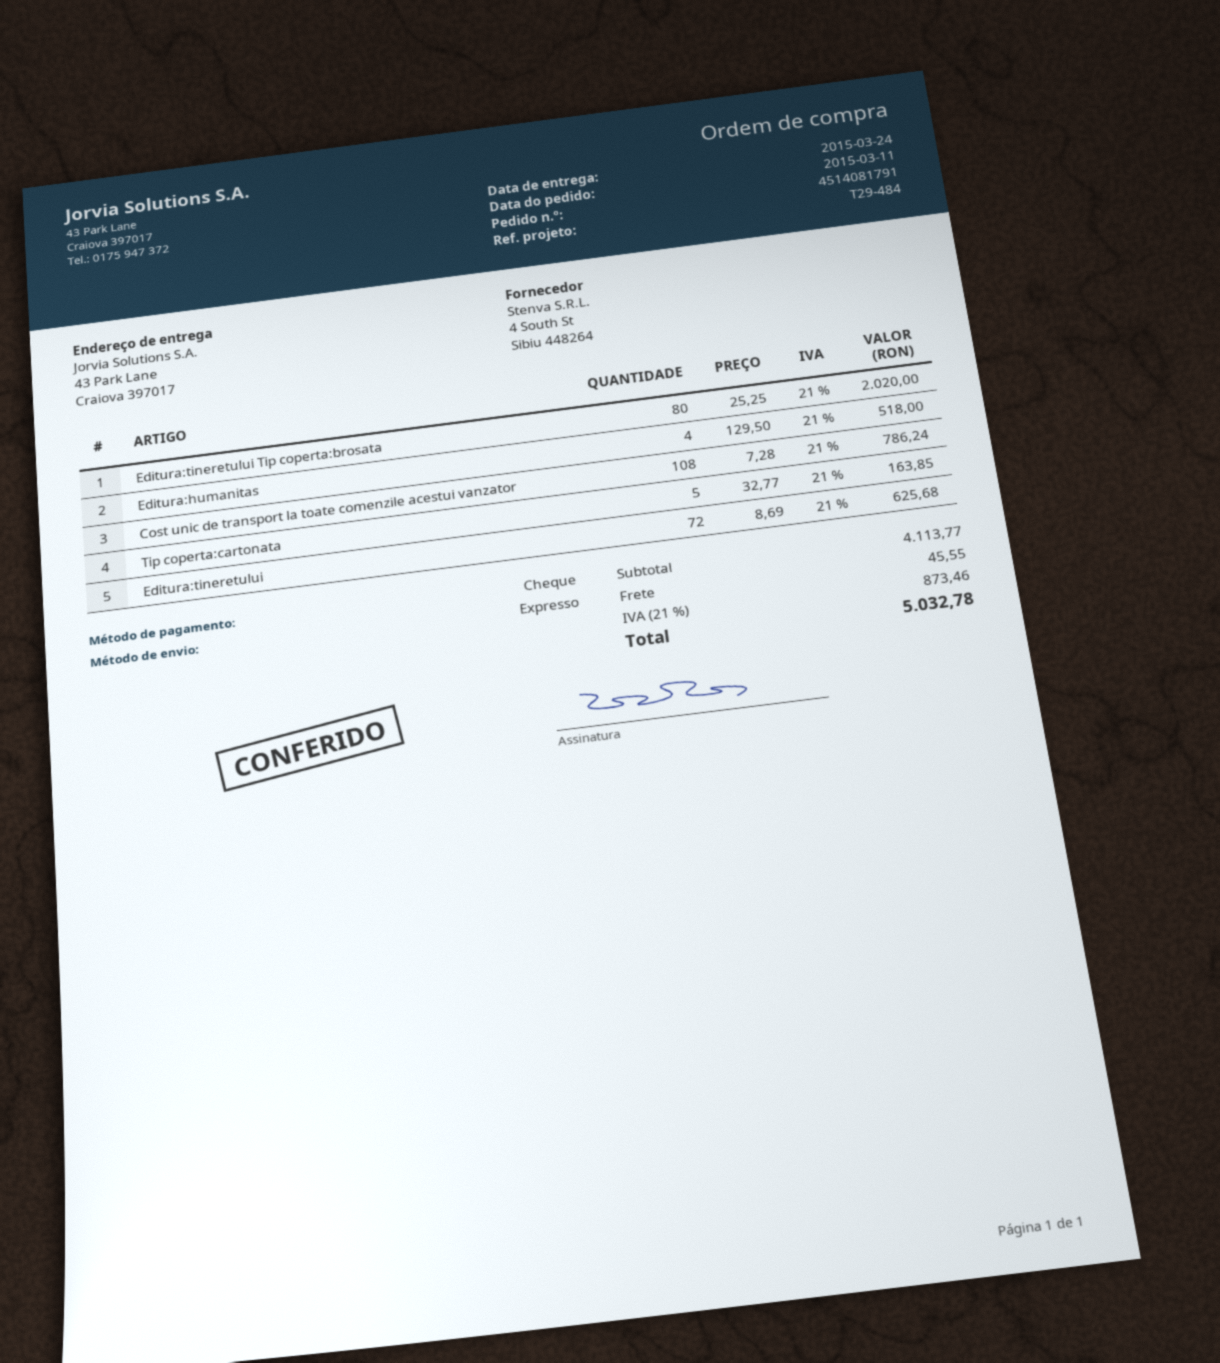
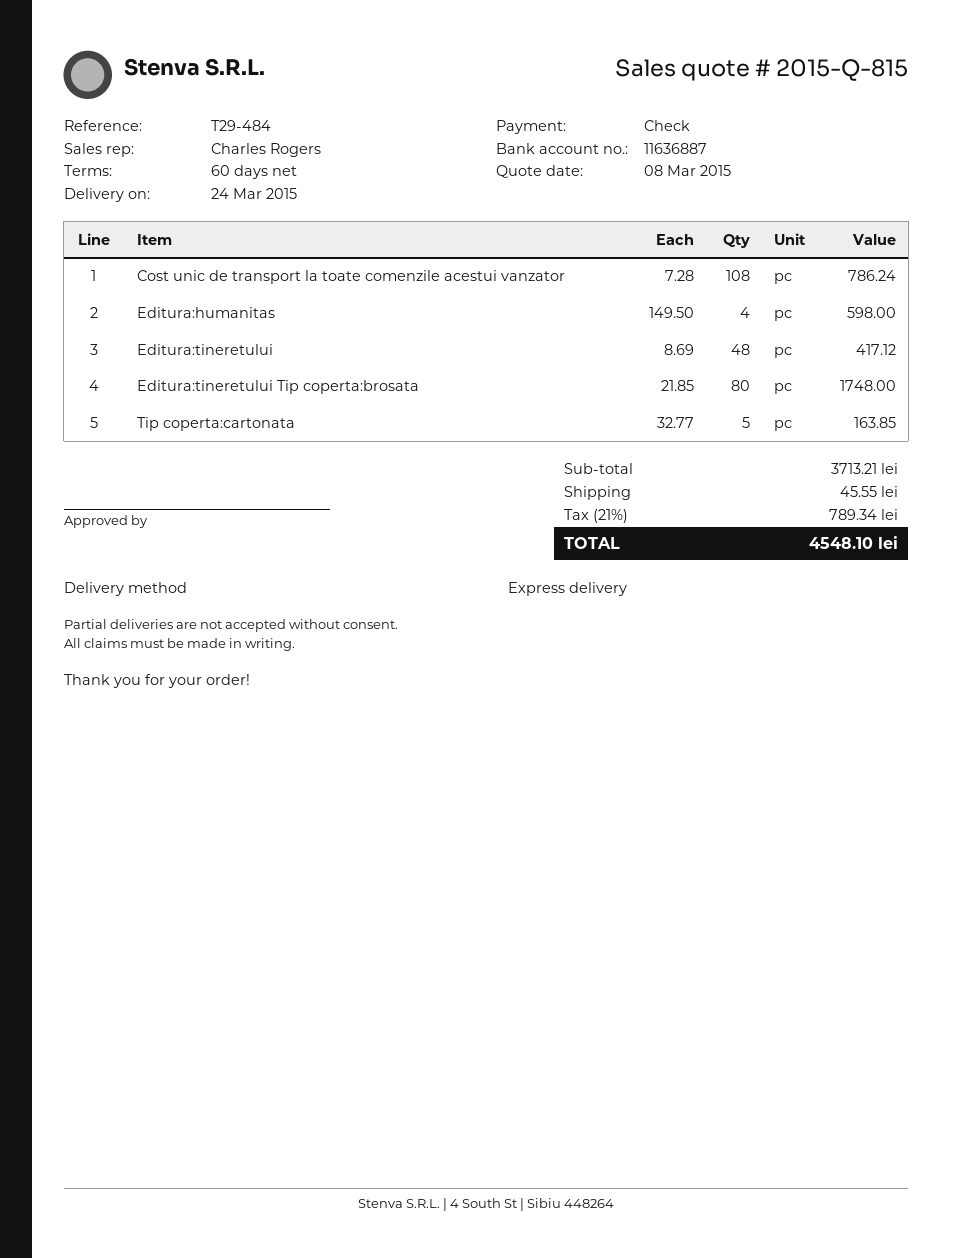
Editura:tineretului Tip coperta:brosata: 80 x 25.25 = 2020.00 -> 80 x 21.85 = 1748.00
Editura:humanitas: 4 x 129.50 = 518.00 -> 4 x 149.50 = 598.00
Editura:tineretului: 72 x 8.69 = 625.68 -> 48 x 8.69 = 417.12
subtotal: 4113.77 -> 3713.21
tax: 21% = 873.46 -> 21% = 789.34
total: 5032.78 -> 4548.10

